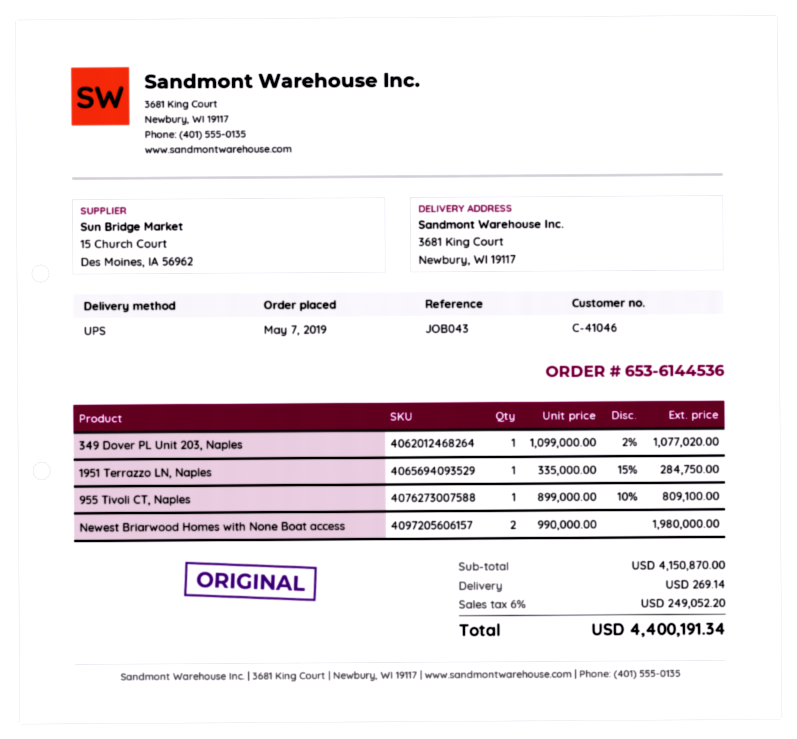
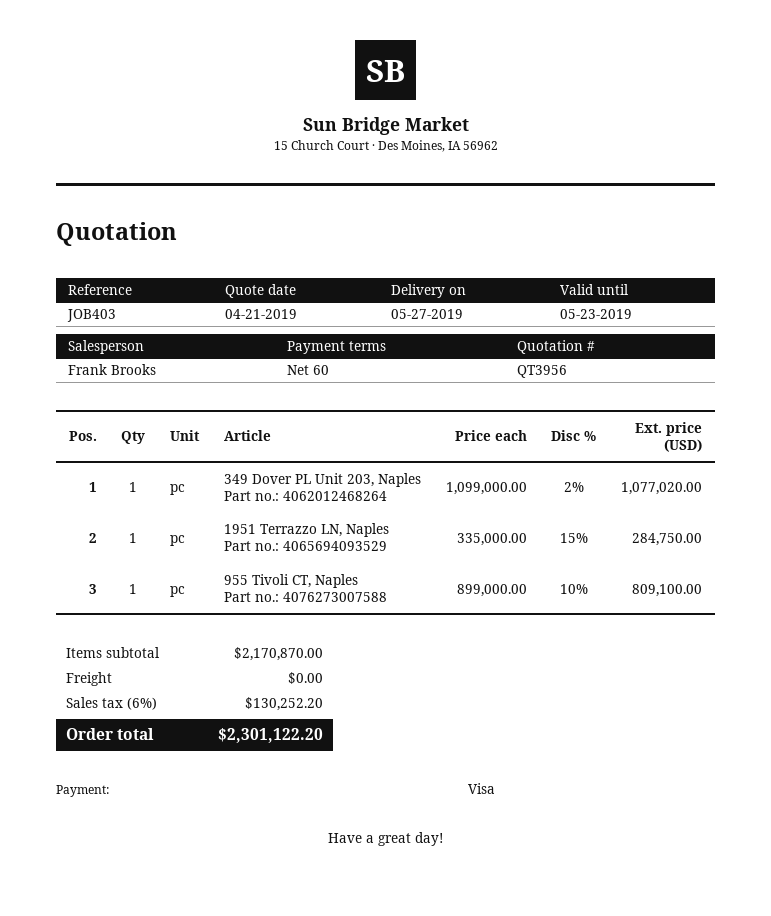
reference: JOB043 -> JOB403
Newest Briarwood Homes with None Boat access: 2 x 990000.00 = 1980000.00 -> none
subtotal: 4150870.00 -> 2170870.00
shipping: 269.14 -> 0.00
tax: 6% = 249052.20 -> 6% = 130252.20
total: 4400191.34 -> 2301122.20

